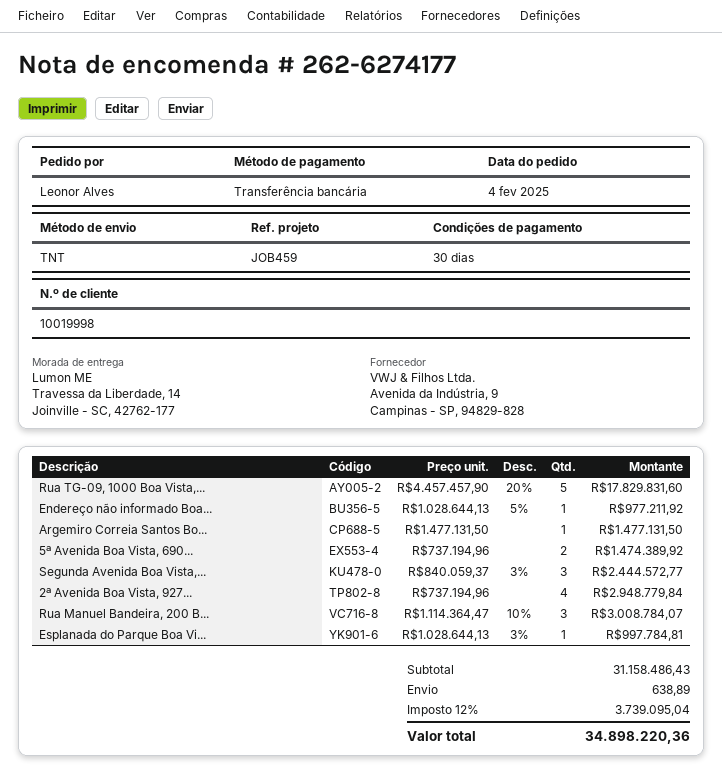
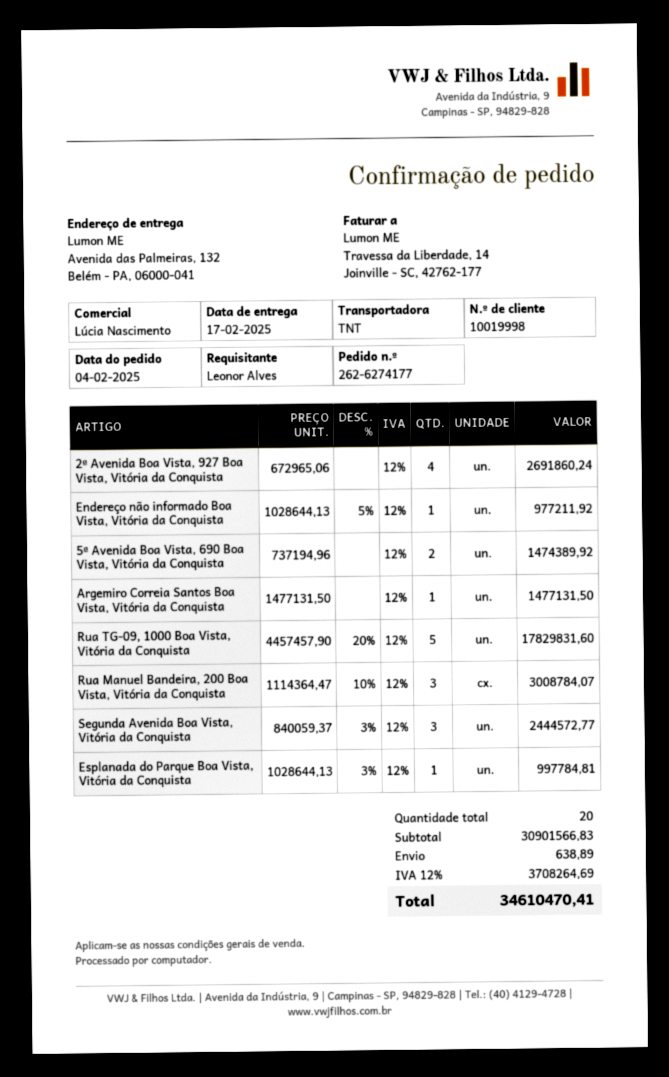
ship to: Travessa da Liberdade, 14, Joinville - SC, 42762-177 -> Avenida das Palmeiras, 132, Belém - PA, 06000-041
2ª Avenida Boa Vista, 927...: 4 x 737194.96 = 2948779.84 -> 4 x 672965.06 = 2691860.24
subtotal: 31158486.43 -> 30901566.83
tax: 12% = 3739095.04 -> 12% = 3708264.69
total: 34898220.36 -> 34610470.41

